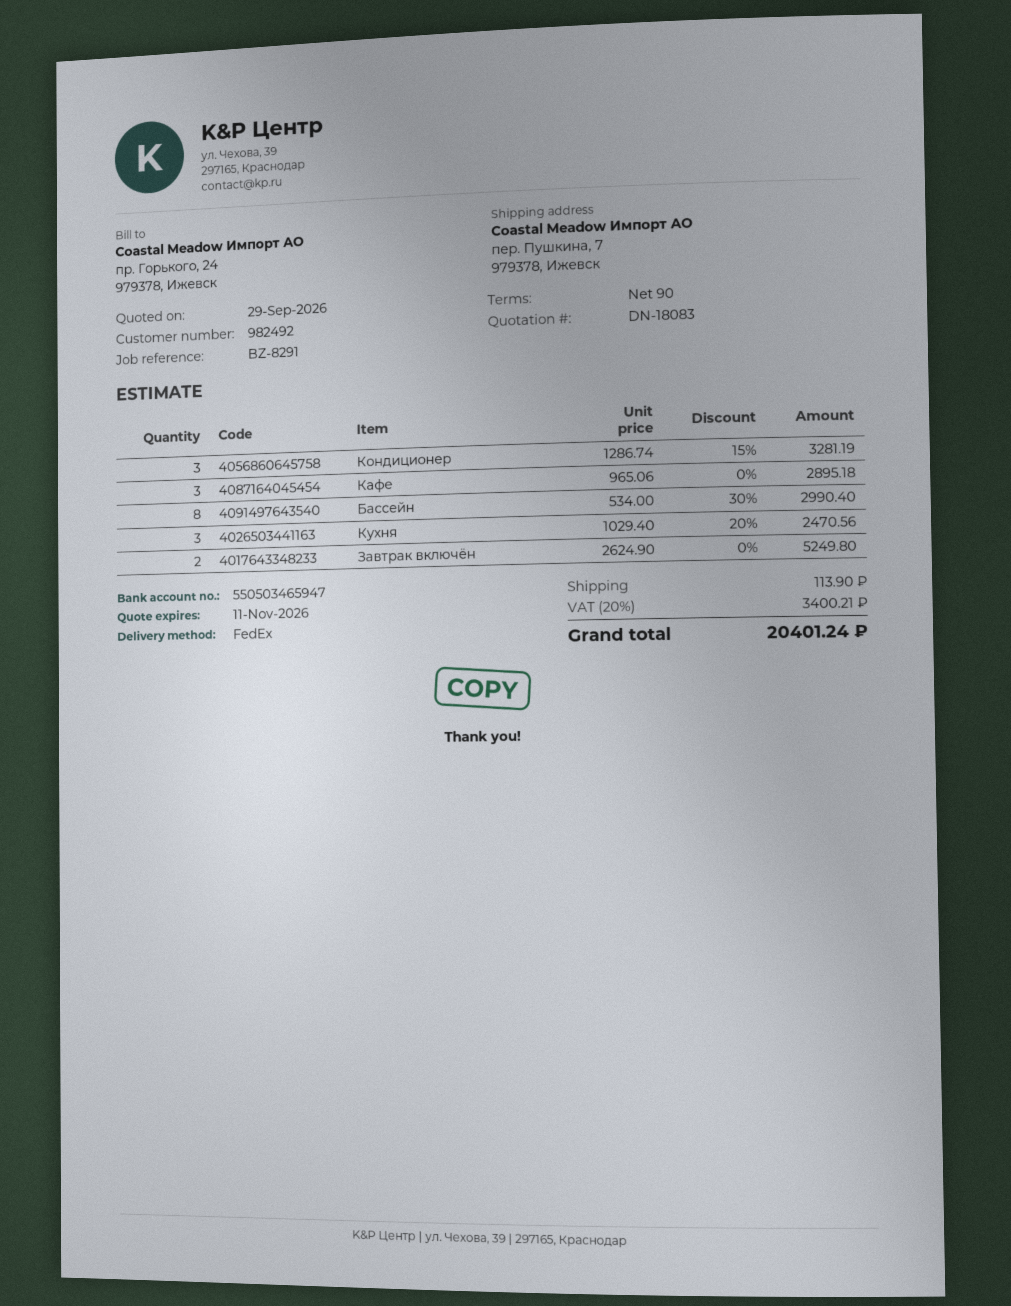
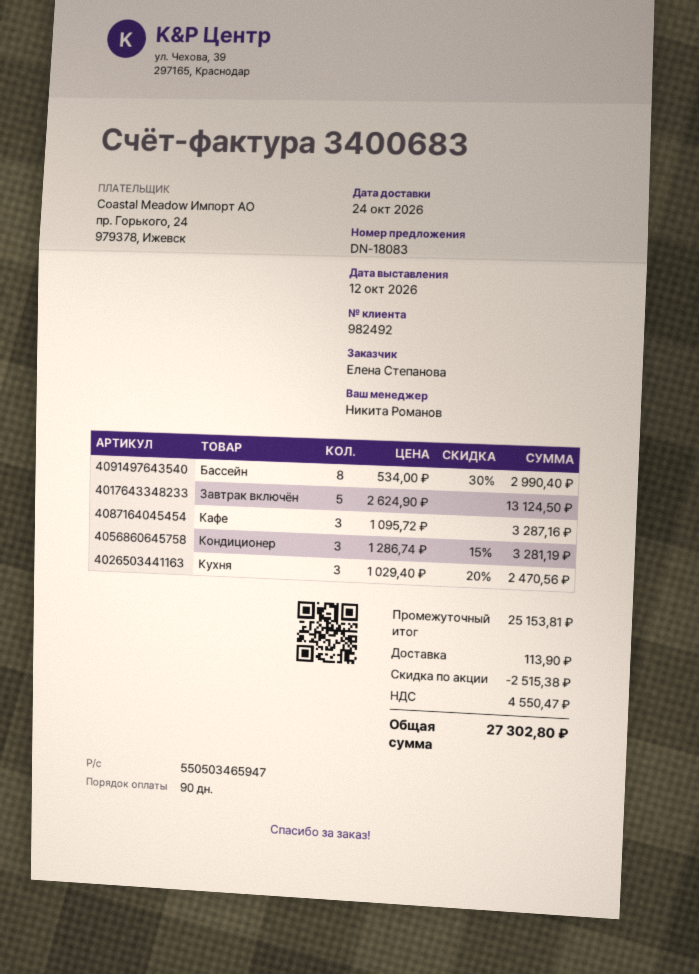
Кафе: 3 x 965.06 = 2895.18 -> 3 x 1095.72 = 3287.16
Завтрак включён: 2 x 2624.90 = 5249.80 -> 5 x 2624.90 = 13124.50
discount: none -> 2515.38
tax: 3400.21 -> 4550.47
total: 20401.24 -> 27302.80

